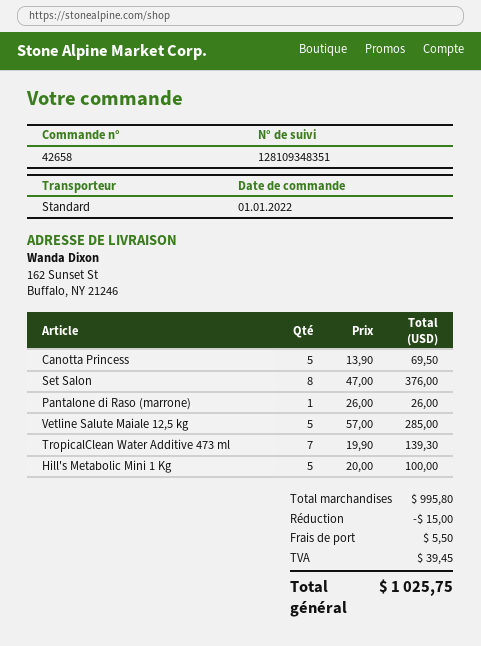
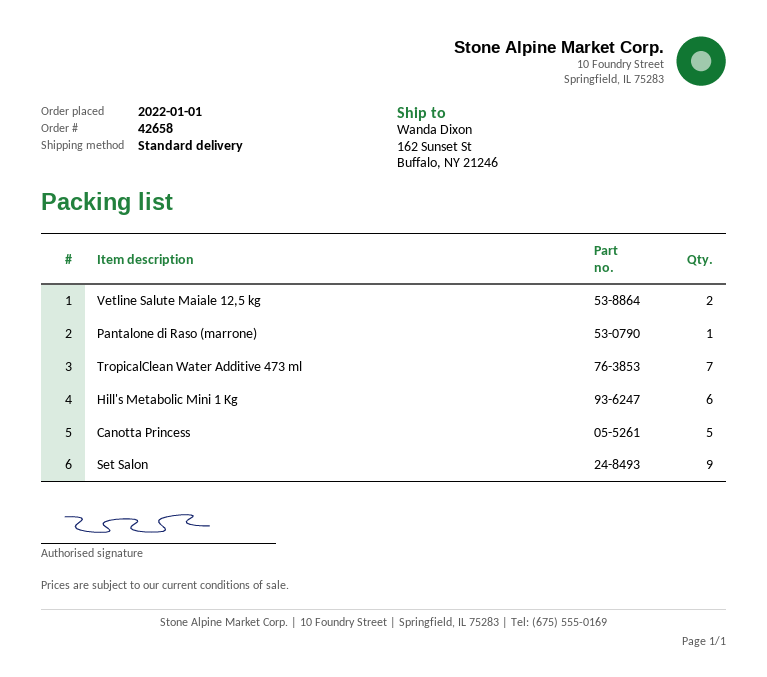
Set Salon: 8 -> 9
Vetline Salute Maiale 12,5 kg: 5 -> 2
Hill's Metabolic Mini 1 Kg: 5 -> 6

